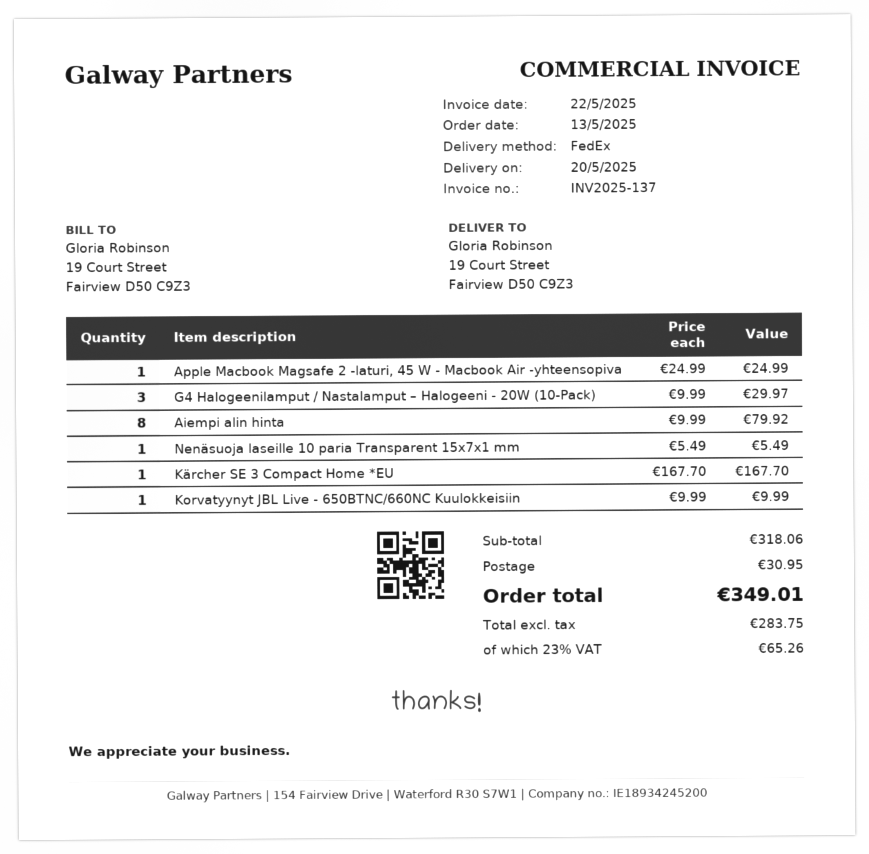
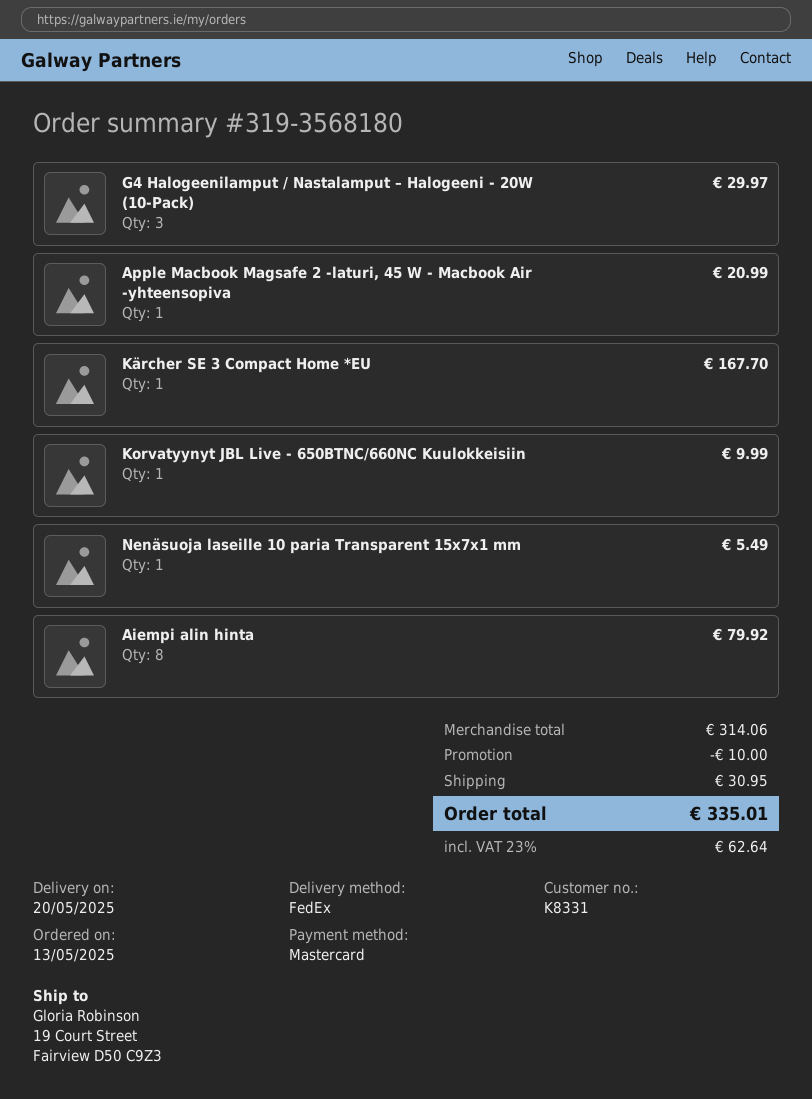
Apple Macbook Magsafe 2 -laturi, 45 W - Macbook Air -yhteensopiva: 1 for 24.99 -> 1 for 20.99
subtotal: 318.06 -> 314.06
discount: none -> 10.00
tax: 23% = 65.26 -> 23% = 62.64
total: 349.01 -> 335.01

